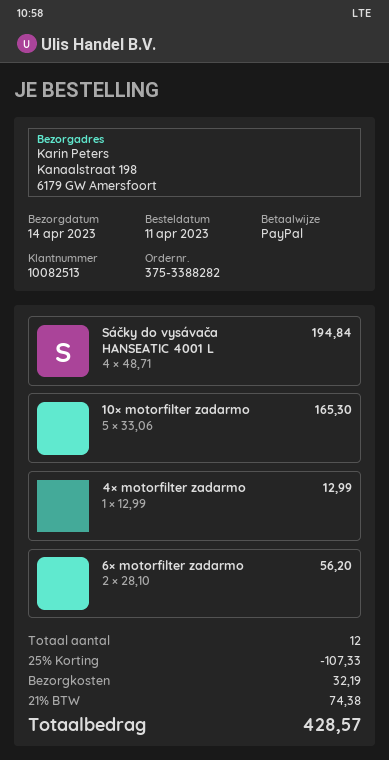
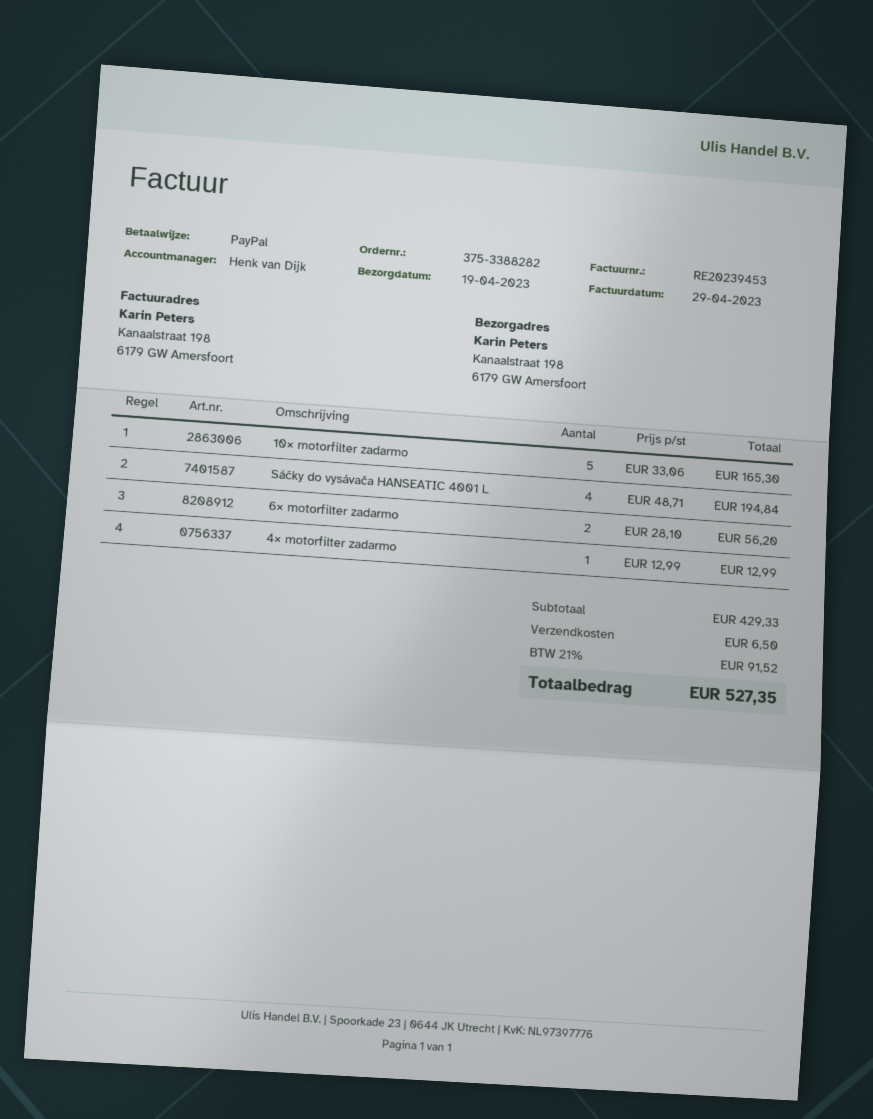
delivery date: 2023-04-14 -> 2023-04-19
discount: 25% = 107.33 -> none
shipping: 32.19 -> 6.50
tax: 21% = 74.38 -> 21% = 91.52
total: 428.57 -> 527.35

